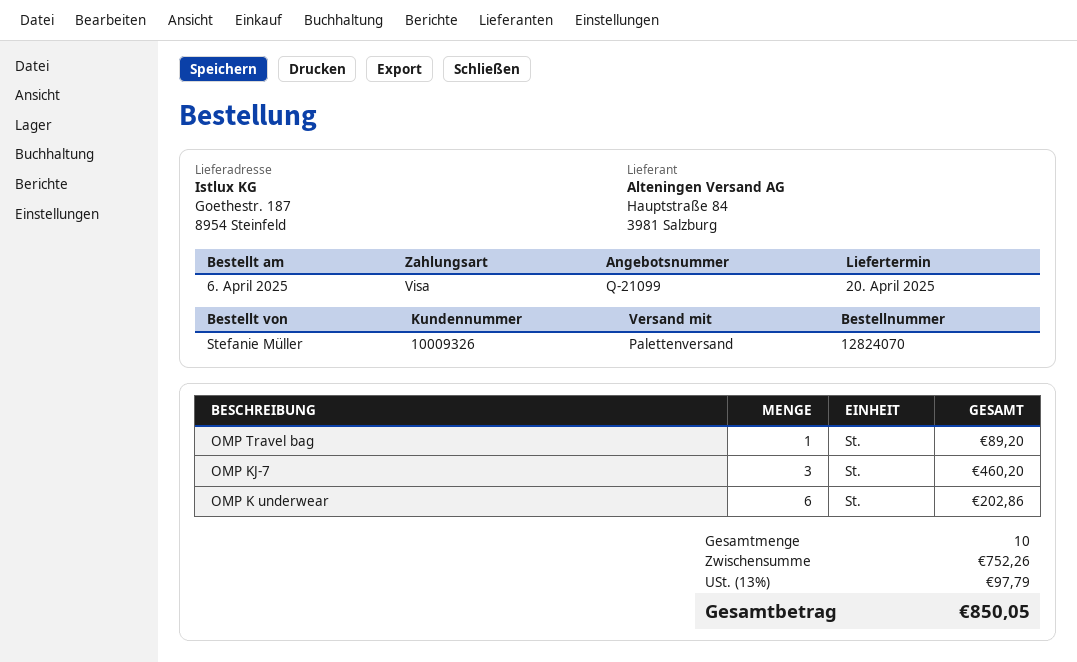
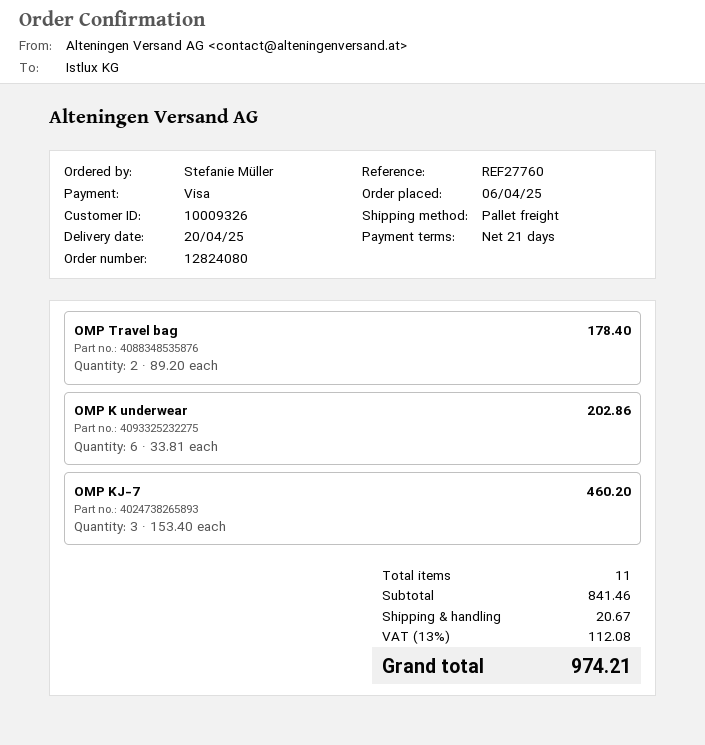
order number: 12824070 -> 12824080
OMP Travel bag: 1 for 89.20 -> 2 for 178.40
total quantity: 10 -> 11
subtotal: 752.26 -> 841.46
shipping: none -> 20.67
tax: 13% = 97.79 -> 13% = 112.08
total: 850.05 -> 974.21

